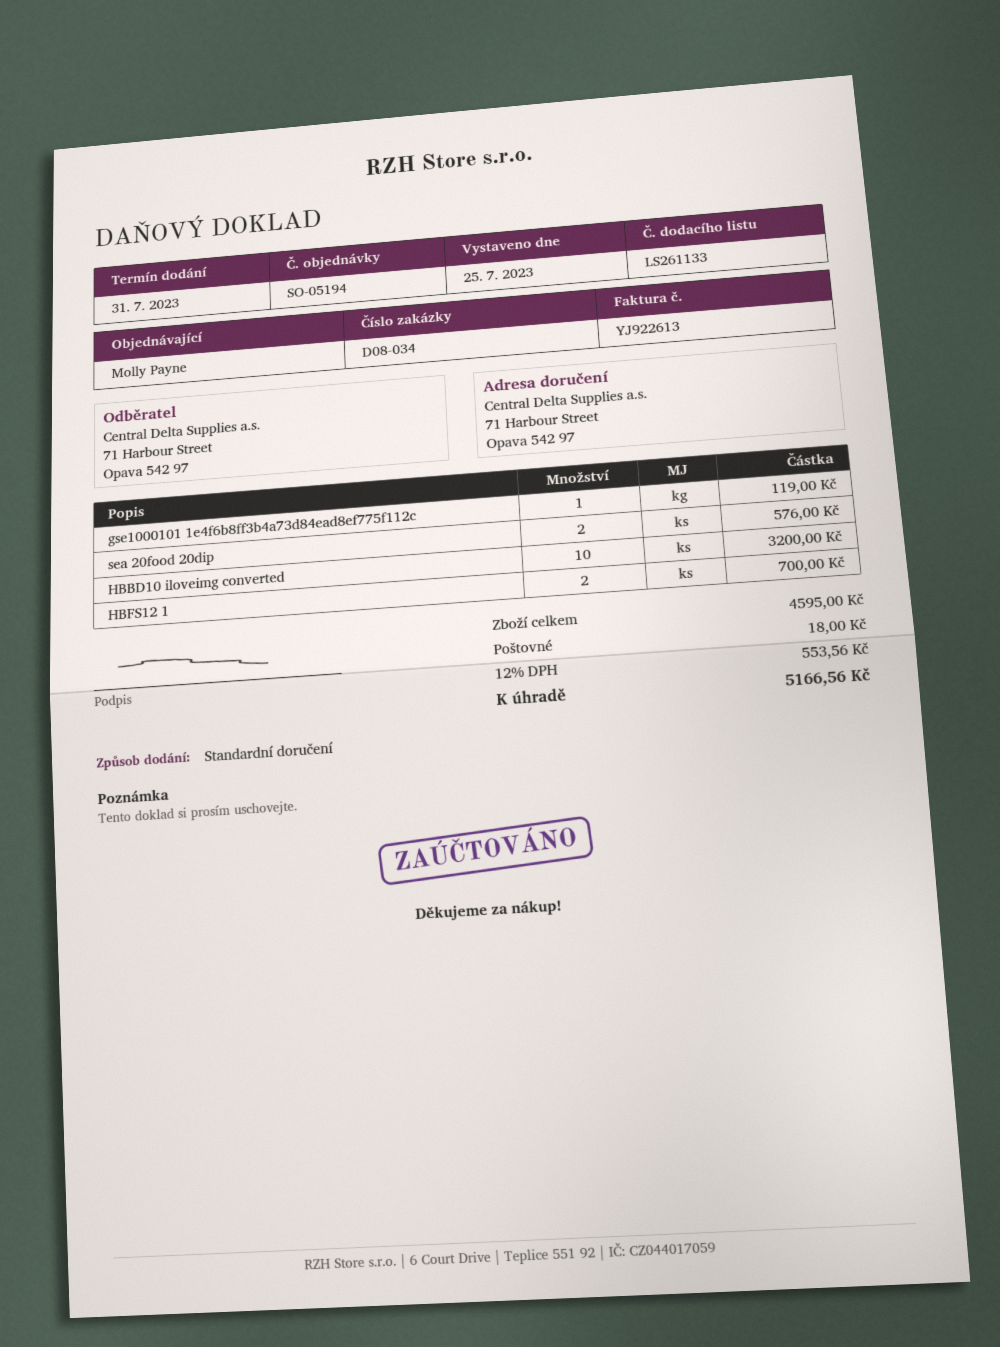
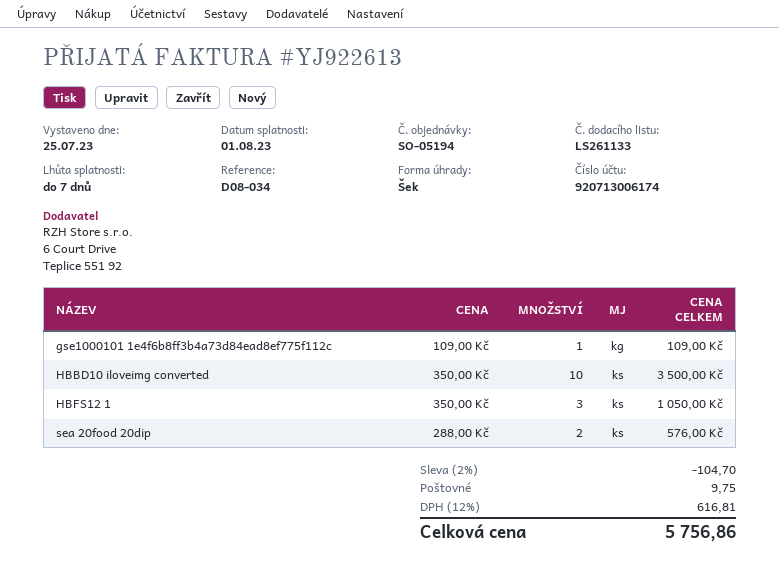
gse1000101 1e4f6b8ff3b4a73d84ead8ef775f112c: 1 for 119.00 -> 1 for 109.00
HBBD10 iloveimg converted: 10 for 3200.00 -> 10 for 3500.00
HBFS12 1: 2 for 700.00 -> 3 for 1050.00
discount: none -> 2% = 104.70
shipping: 18.00 -> 9.75
tax: 12% = 553.56 -> 12% = 616.81
total: 5166.56 -> 5756.86

